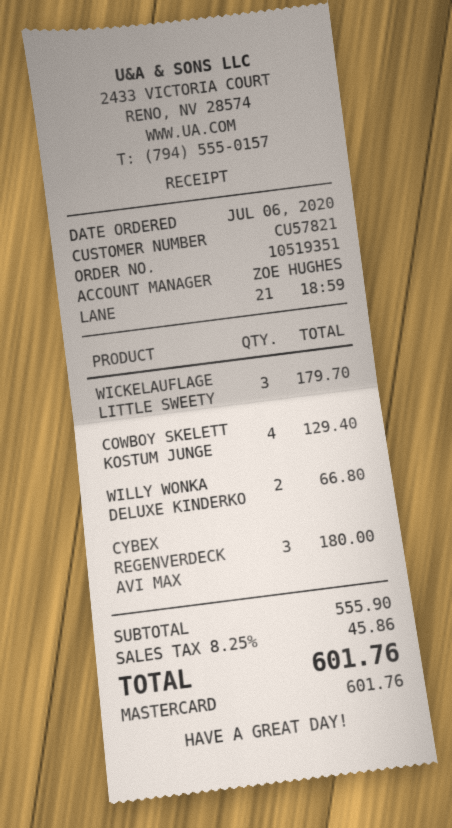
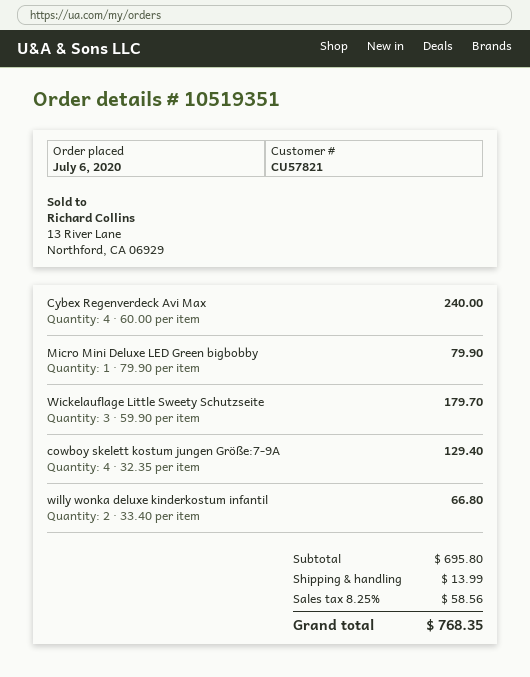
CYBEX REGENVERDECK AVI MAX: 3 for 180.00 -> 4 for 240.00
Micro Mini Deluxe LED Green bigbobby: none -> 1 for 79.90
subtotal: 555.90 -> 695.80
shipping: none -> 13.99
tax: 8.25% = 45.86 -> 8.25% = 58.56
total: 601.76 -> 768.35

